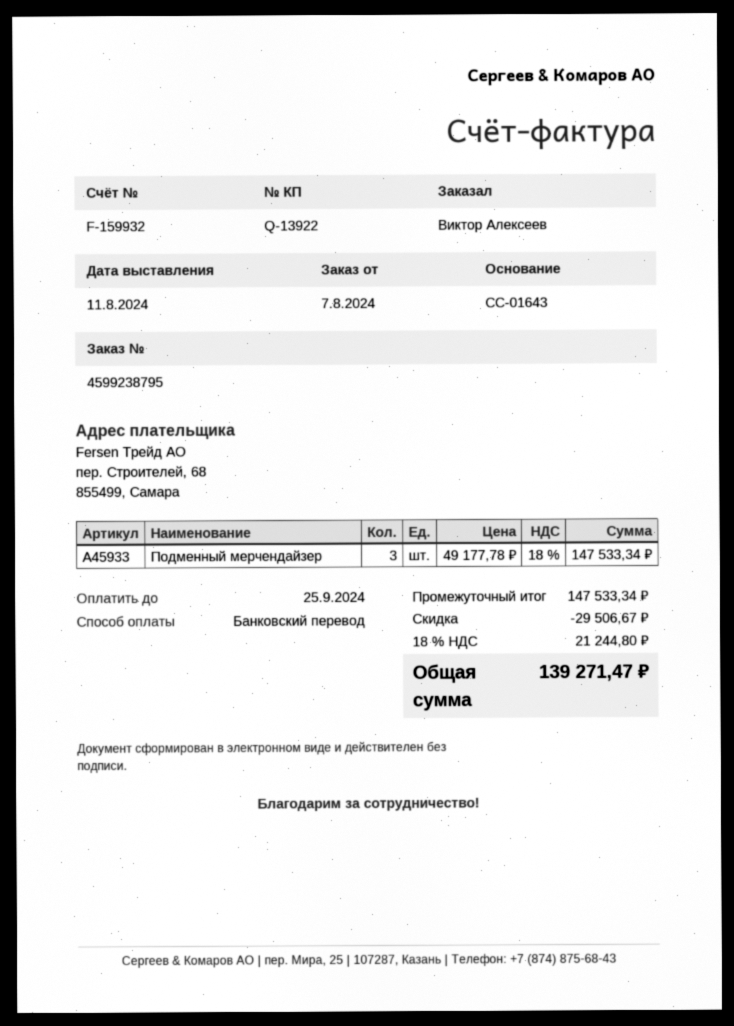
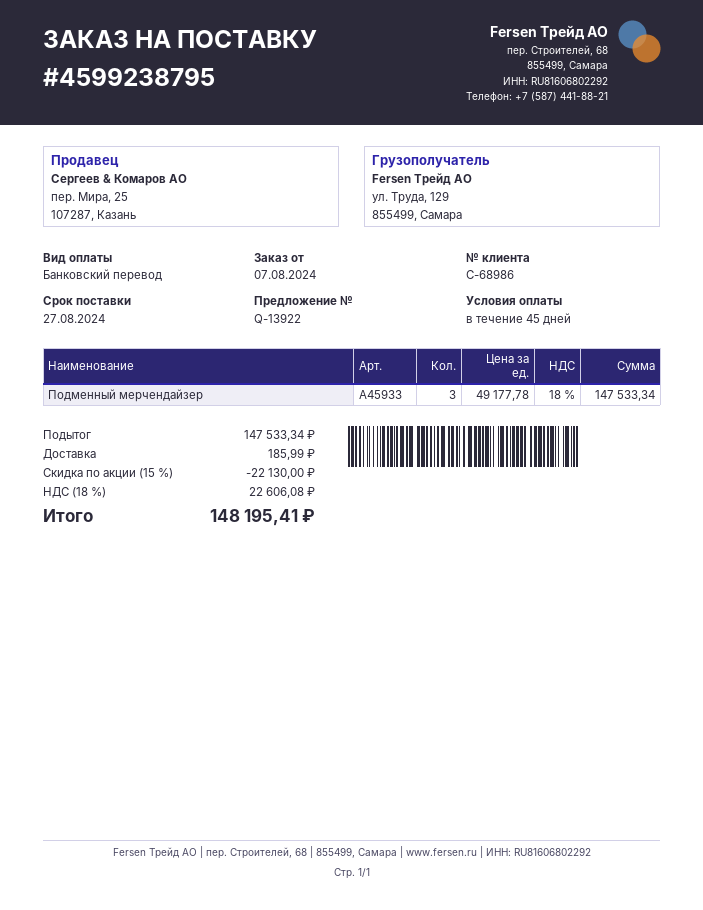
discount: 29506.67 -> 22130.00
shipping: none -> 185.99
tax: 18% = 21244.80 -> 18% = 22606.08
total: 139271.47 -> 148195.41

